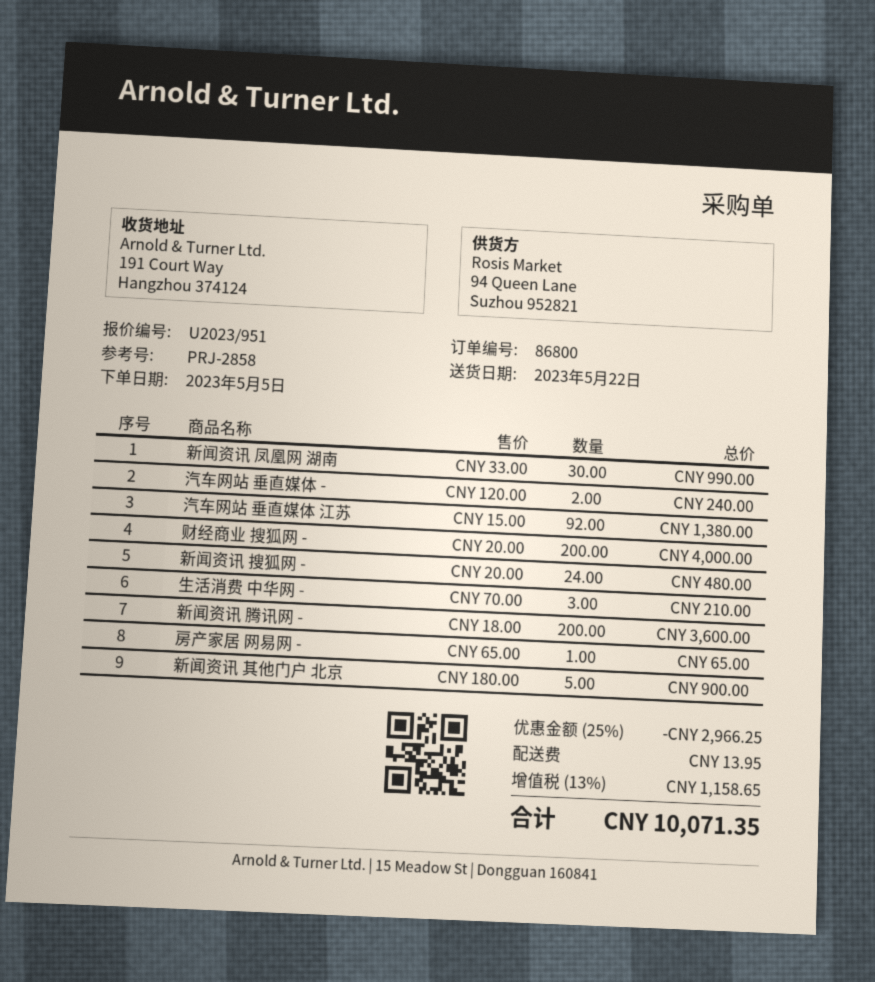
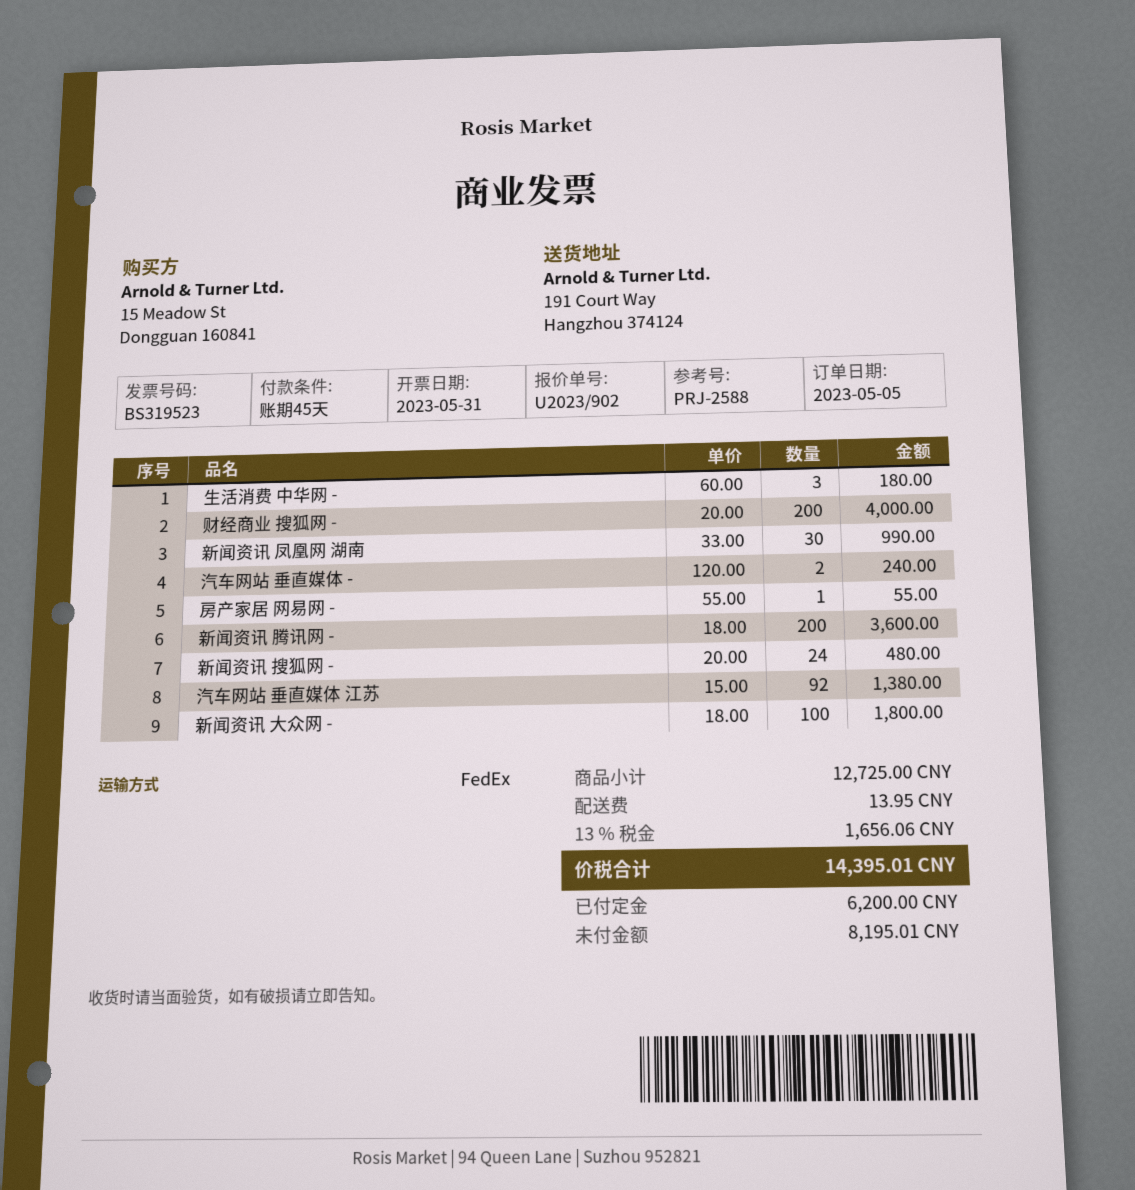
quote number: U2023/951 -> U2023/902
reference: PRJ-2858 -> PRJ-2588
生活消费 中华网 -: 3 x 70.00 = 210.00 -> 3 x 60.00 = 180.00
房产家居 网易网 -: 1 x 65.00 = 65.00 -> 1 x 55.00 = 55.00
新闻资讯 其他门户 北京: 5 x 180.00 = 900.00 -> none
新闻资讯 大众网 -: none -> 100 x 18.00 = 1800.00
discount: 25% = 2966.25 -> none
tax: 13% = 1158.65 -> 13% = 1656.06
total: 10071.35 -> 14395.01

